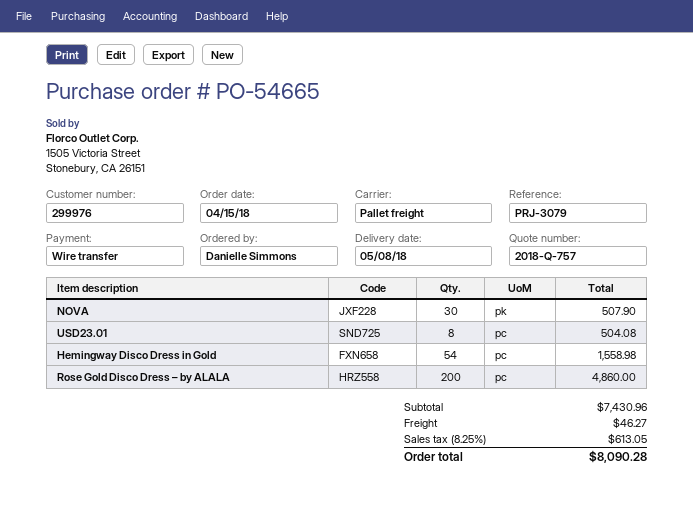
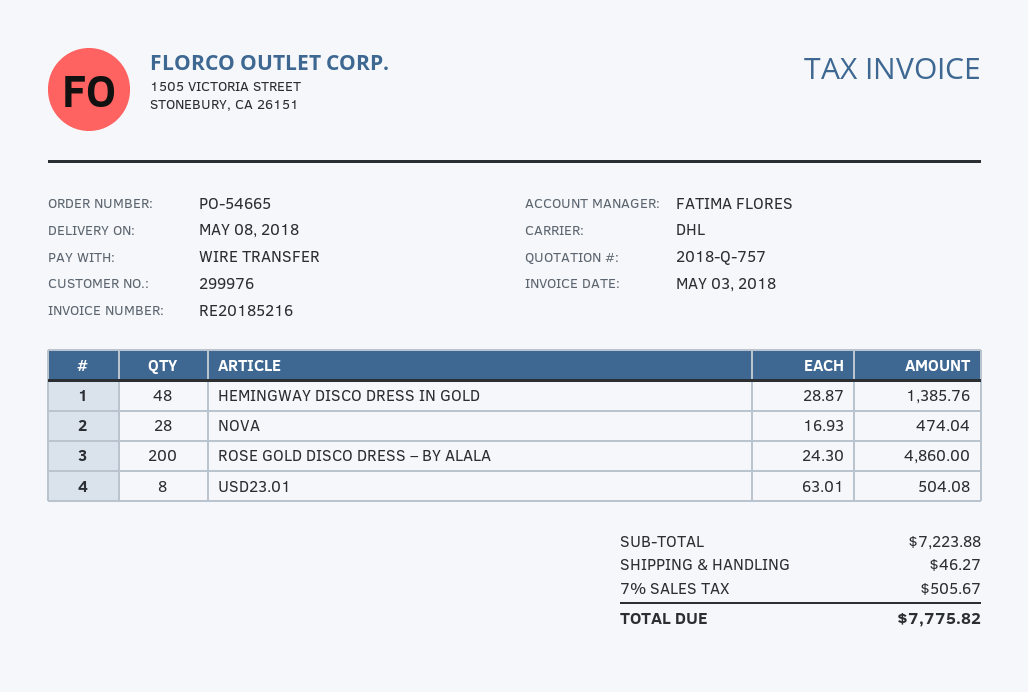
shipping method: pallet freight -> DHL
NOVA: 30 for 507.90 -> 28 for 474.04
Hemingway Disco Dress in Gold: 54 for 1558.98 -> 48 for 1385.76
subtotal: 7430.96 -> 7223.88
tax: 8.25% = 613.05 -> 7% = 505.67
total: 8090.28 -> 7775.82

